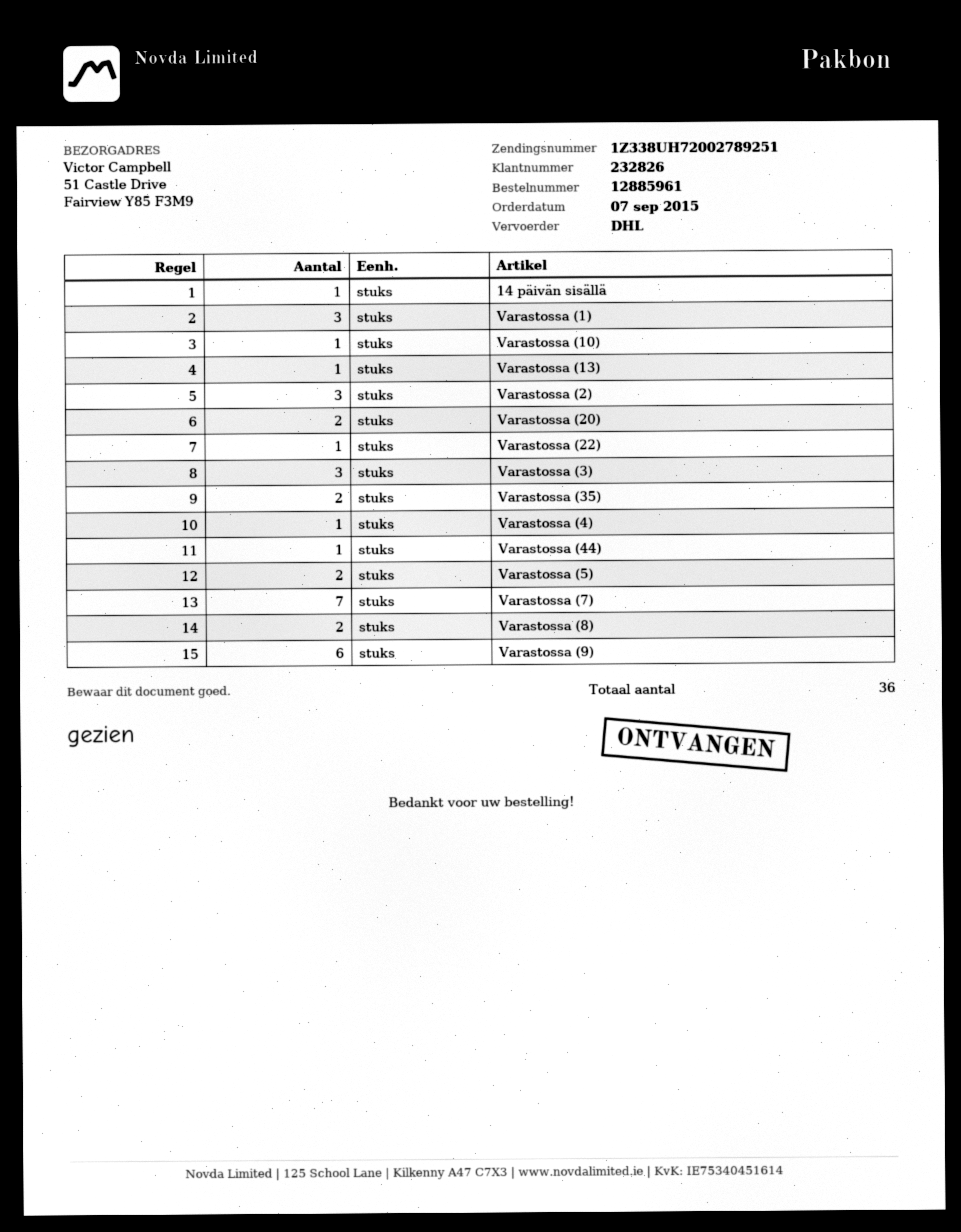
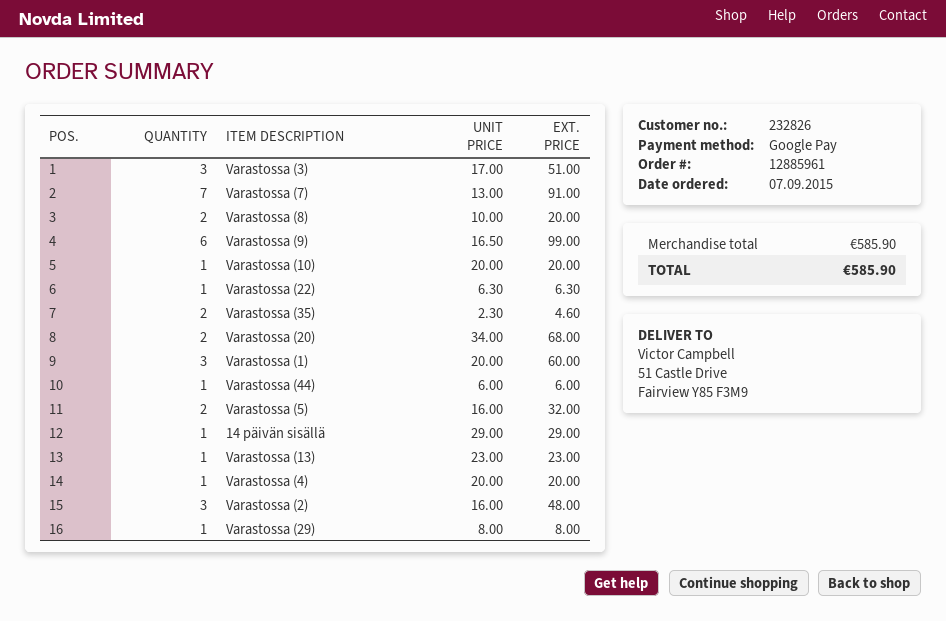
Varastossa (29): none -> 1

